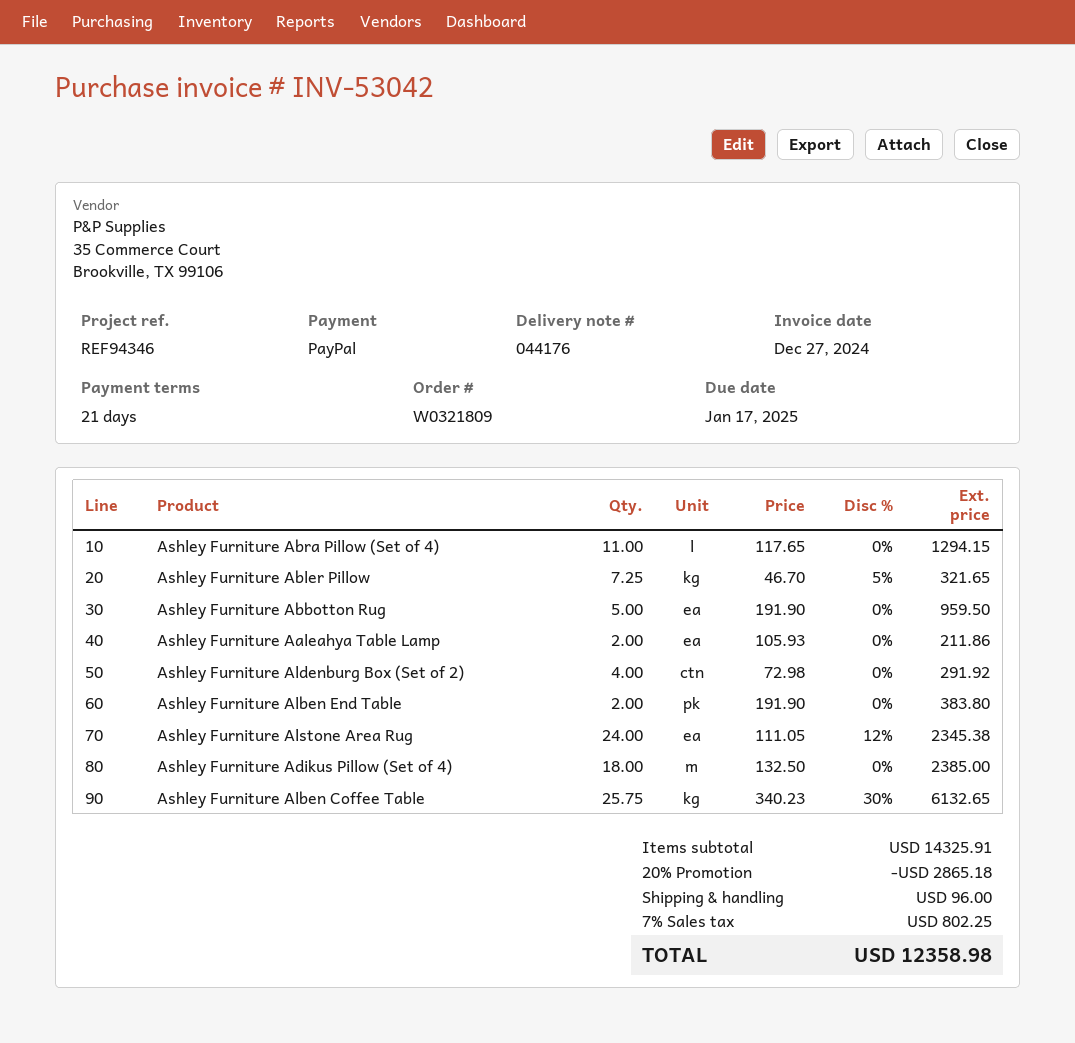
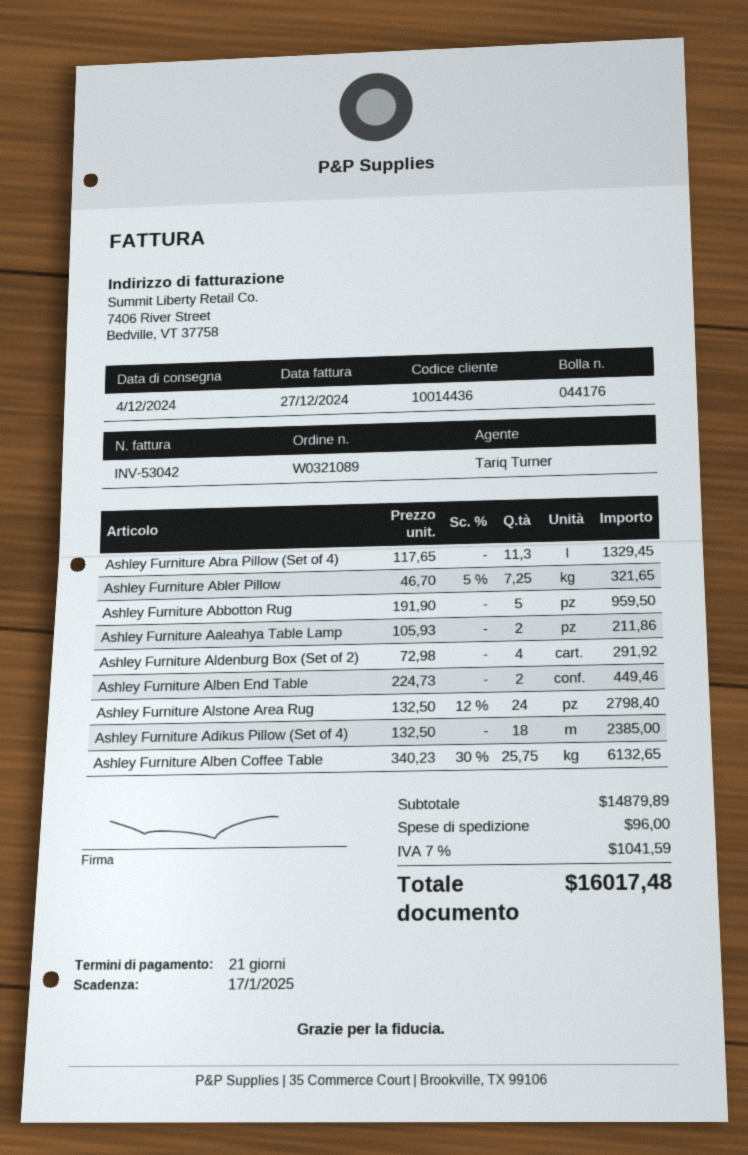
order number: W0321809 -> W0321089
Ashley Furniture Abra Pillow (Set of 4): 11 x 117.65 = 1294.15 -> 11.3 x 117.65 = 1329.45
Ashley Furniture Alben End Table: 2 x 191.90 = 383.80 -> 2 x 224.73 = 449.46
Ashley Furniture Alstone Area Rug: 24 x 111.05 - 12% = 2345.38 -> 24 x 132.50 - 12% = 2798.40
subtotal: 14325.91 -> 14879.89
discount: 20% = 2865.18 -> none
tax: 7% = 802.25 -> 7% = 1041.59
total: 12358.98 -> 16017.48

